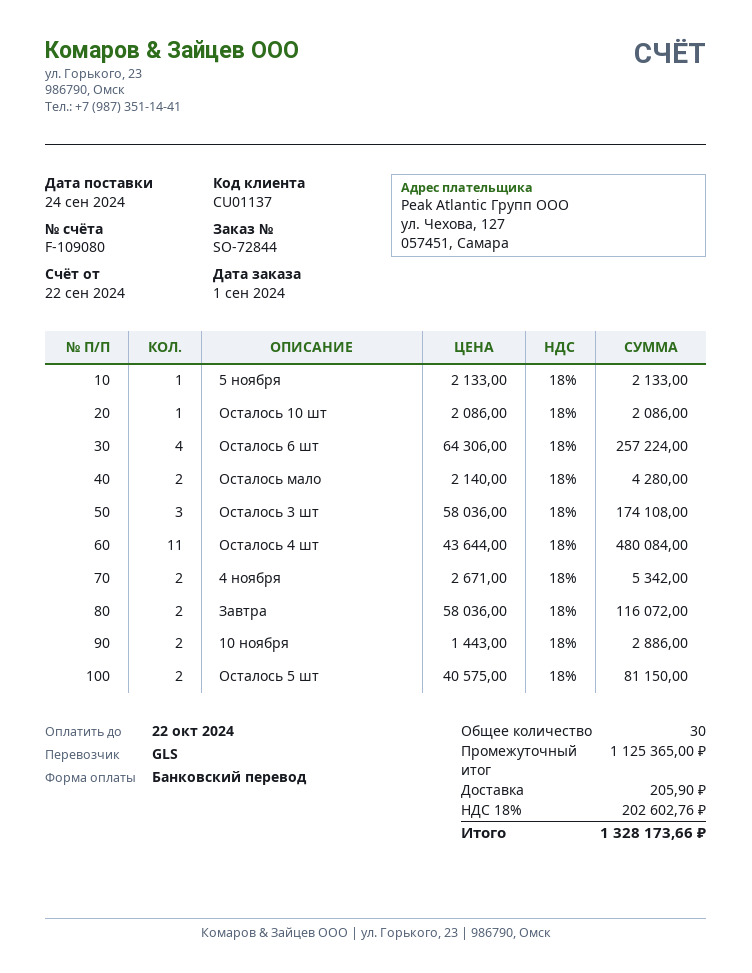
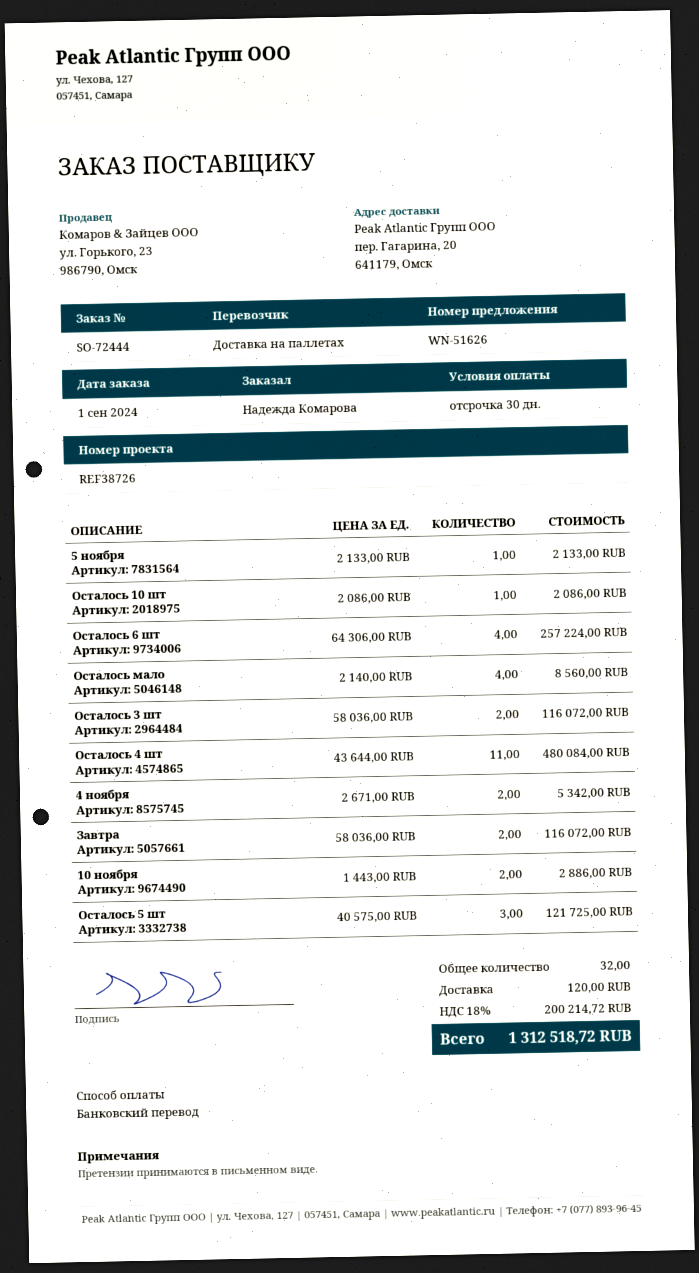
order number: SO-72844 -> SO-72444
shipping method: GLS -> pallet freight
Осталось мало: 2 x 2140.00 = 4280.00 -> 4 x 2140.00 = 8560.00
Осталось 3 шт: 3 x 58036.00 = 174108.00 -> 2 x 58036.00 = 116072.00
Осталось 5 шт: 2 x 40575.00 = 81150.00 -> 3 x 40575.00 = 121725.00
total quantity: 30 -> 32
shipping: 205.90 -> 120.00
tax: 18% = 202602.76 -> 18% = 200214.72
total: 1328173.66 -> 1312518.72

